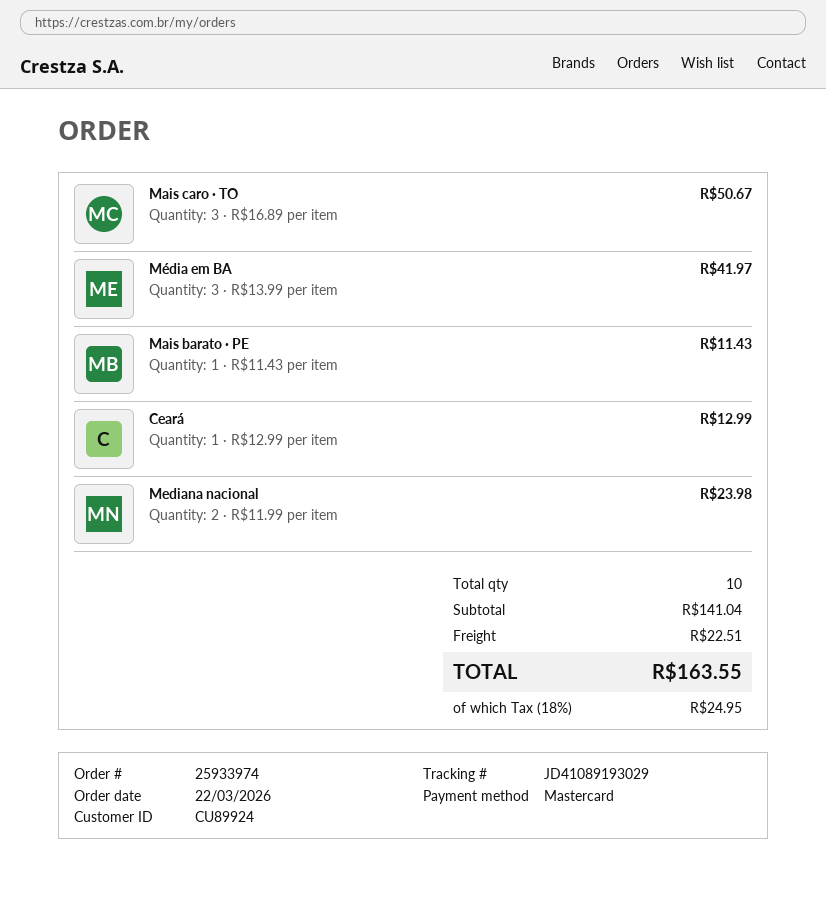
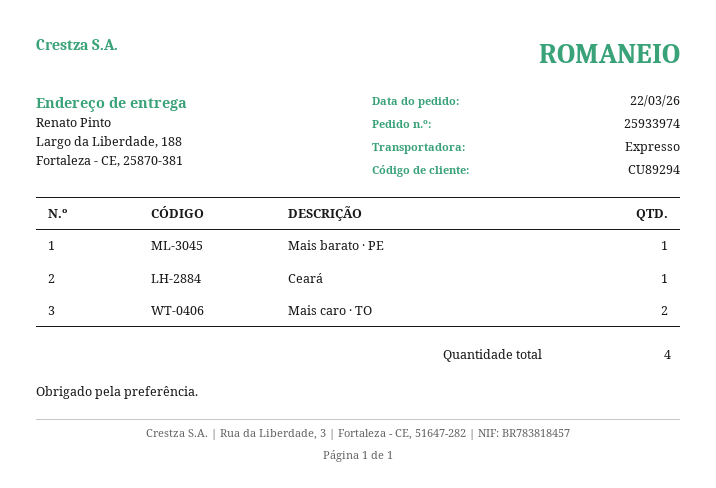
customer number: CU89924 -> CU89294
Mais caro · TO: 3 -> 2
Média em BA: 3 -> none
Mediana nacional: 2 -> none
total quantity: 10 -> 4

